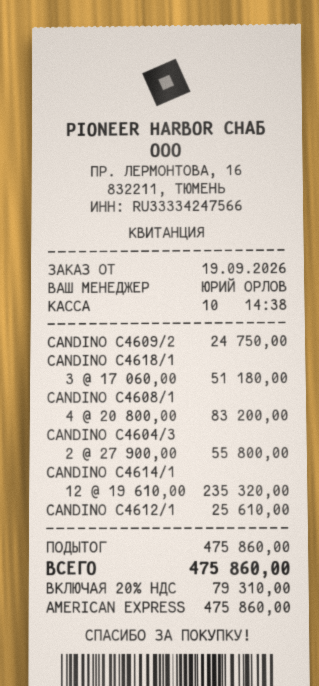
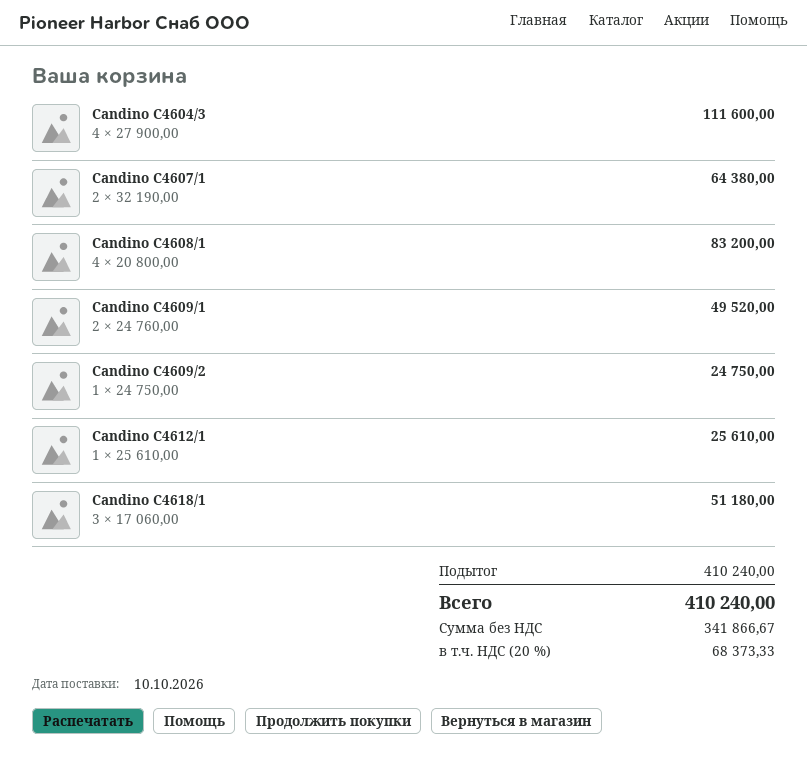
CANDINO C4604/3: 2 x 27900.00 = 55800.00 -> 4 x 27900.00 = 111600.00
CANDINO C4614/1: 12 x 19610.00 = 235320.00 -> none
Candino C4607/1: none -> 2 x 32190.00 = 64380.00
Candino C4609/1: none -> 2 x 24760.00 = 49520.00
subtotal: 475860.00 -> 410240.00
tax: 20% = 79310.00 -> 20% = 68373.33
total: 475860.00 -> 410240.00

